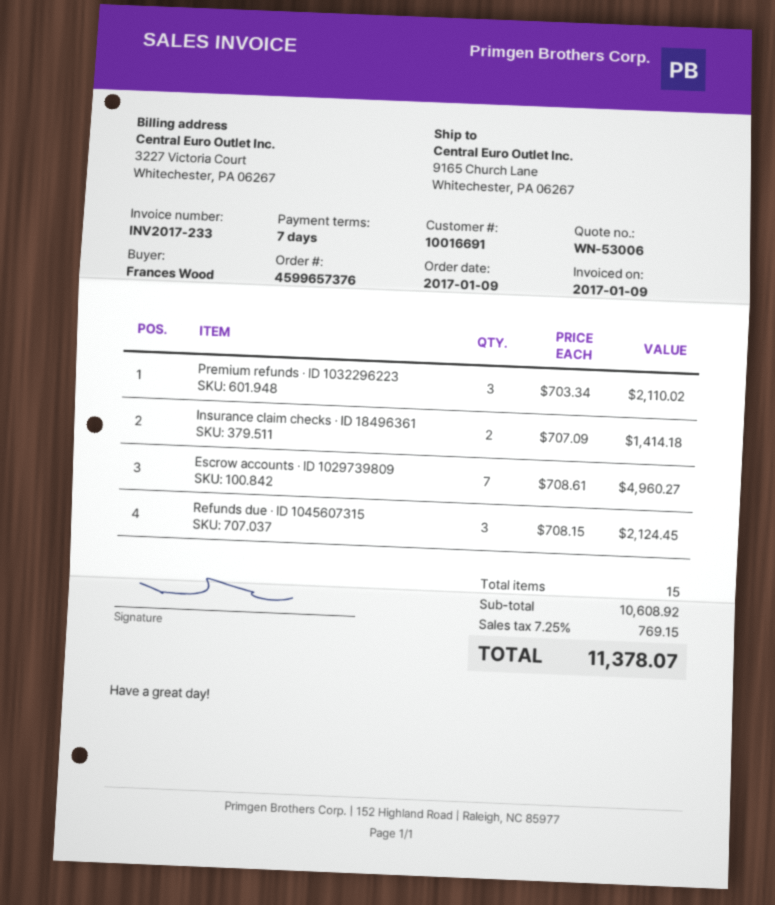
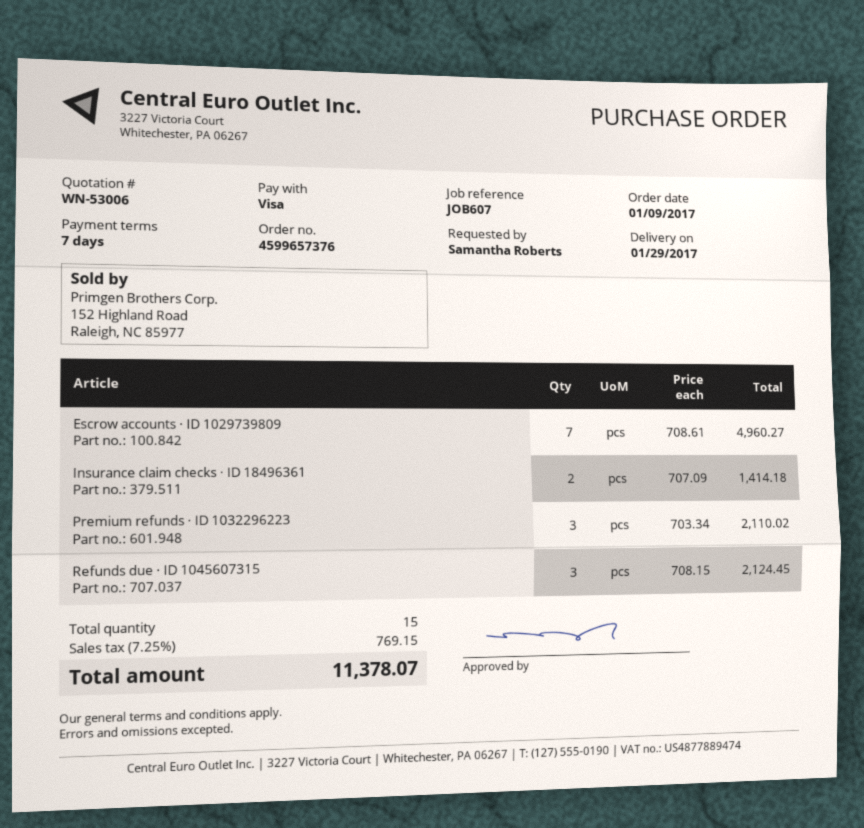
ordered by: Frances Wood -> Samantha Roberts

